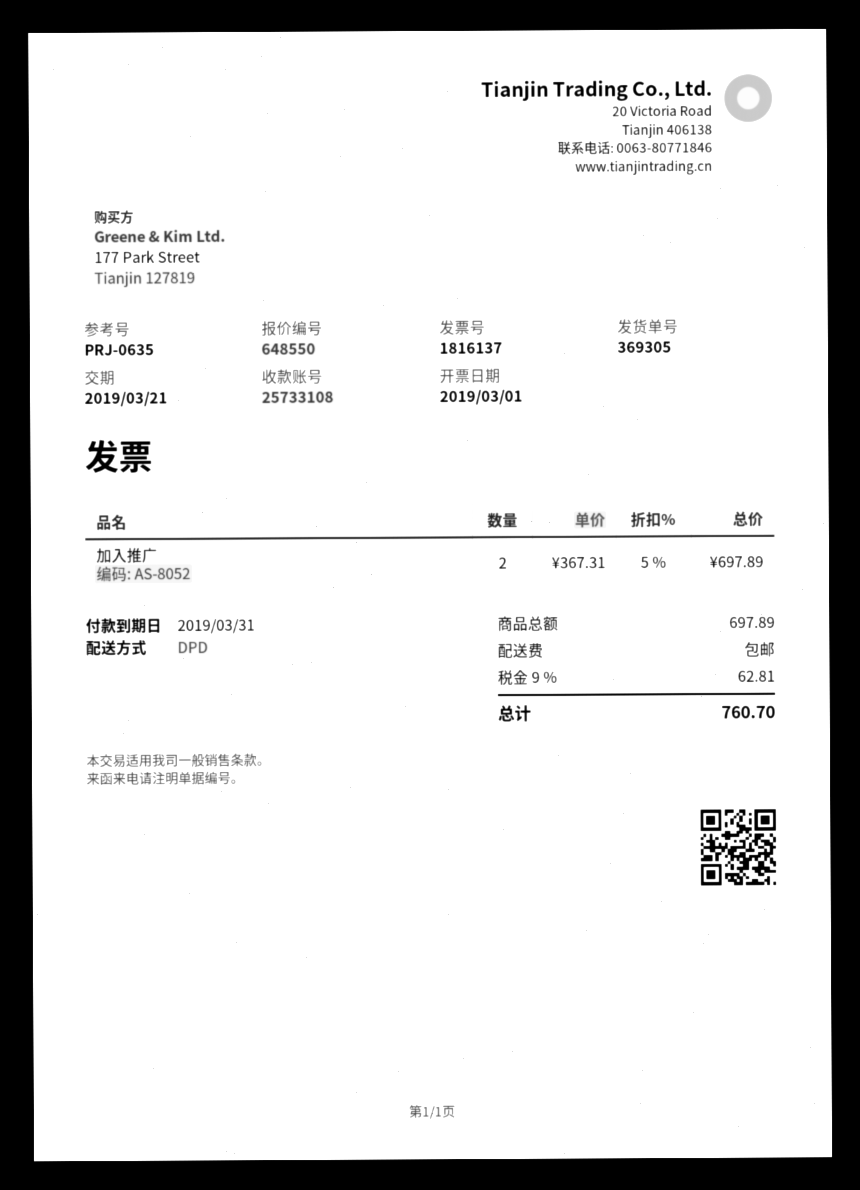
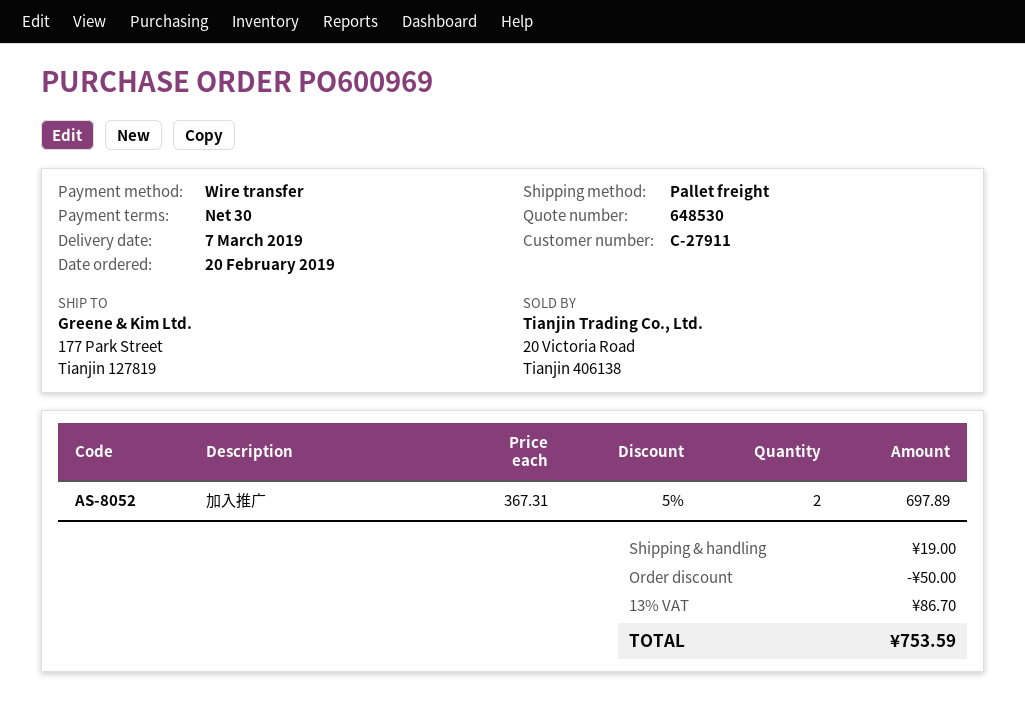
quote number: 648550 -> 648530
delivery date: 2019-03-21 -> 2019-03-07
shipping method: DPD -> pallet freight
discount: none -> 50.00
shipping: 0.00 -> 19.00
tax: 9% = 62.81 -> 13% = 86.70
total: 760.70 -> 753.59

